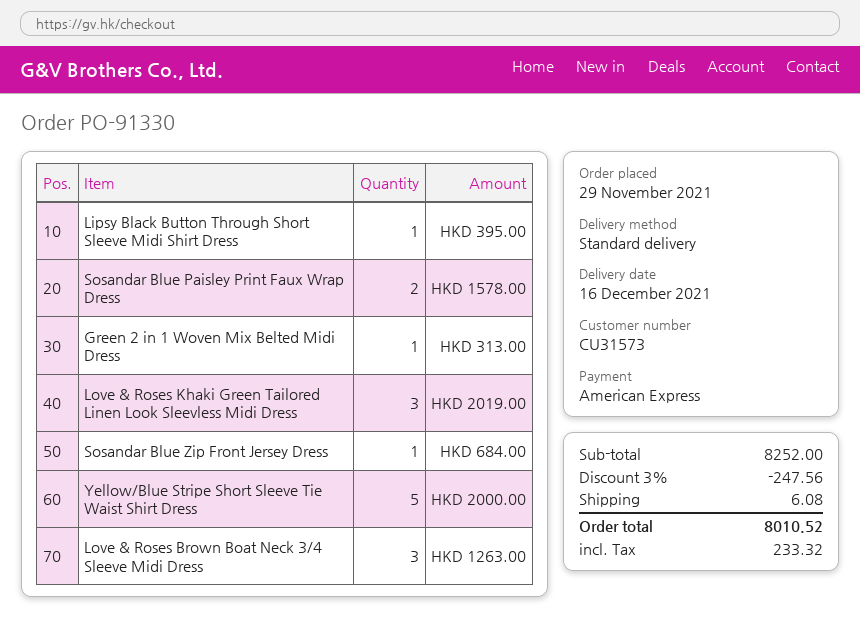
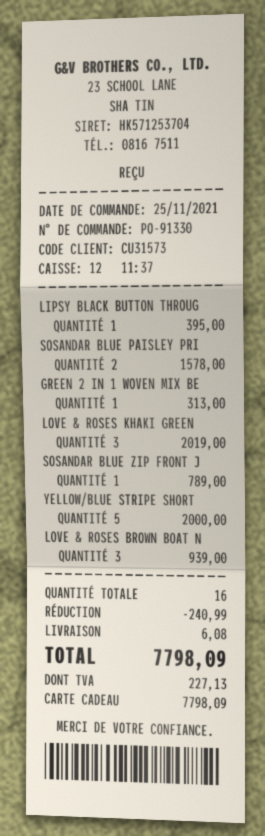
order date: 2021-11-29 -> 2021-11-25
payment method: American Express -> gift card
Sosandar Blue Zip Front Jersey Dress: 1 for 684.00 -> 1 for 789.00
Love & Roses Brown Boat Neck 3/4 Sleeve Midi Dress: 3 for 1263.00 -> 3 for 939.00
discount: 247.56 -> 240.99
tax: 233.32 -> 227.13
total: 8010.52 -> 7798.09

